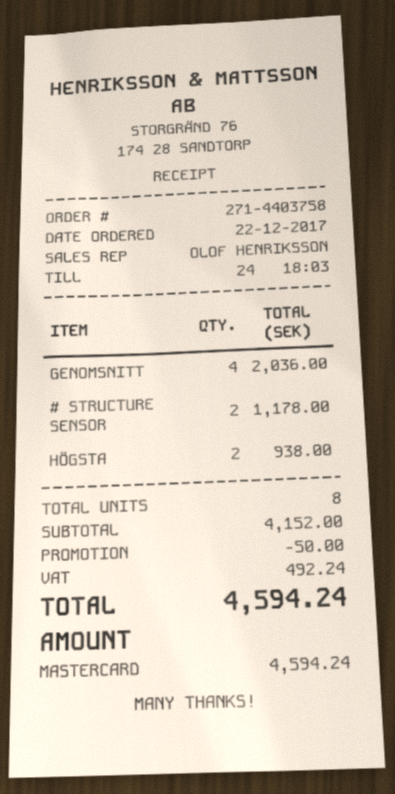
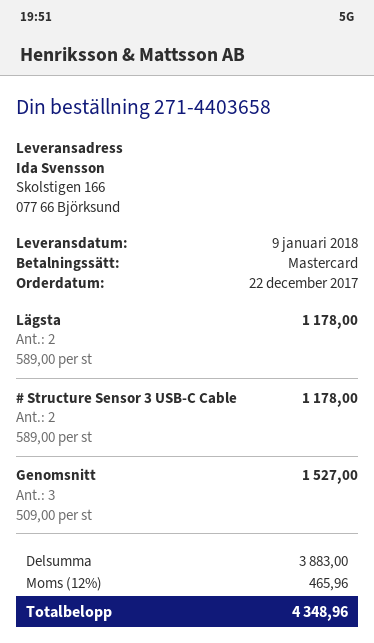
order number: 271-4403758 -> 271-4403658
GENOMSNITT: 4 for 2036.00 -> 3 for 1527.00
HÖGSTA: 2 for 938.00 -> none
Lägsta: none -> 2 for 1178.00
subtotal: 4152.00 -> 3883.00
discount: 50.00 -> none
tax: 492.24 -> 465.96
total: 4594.24 -> 4348.96

